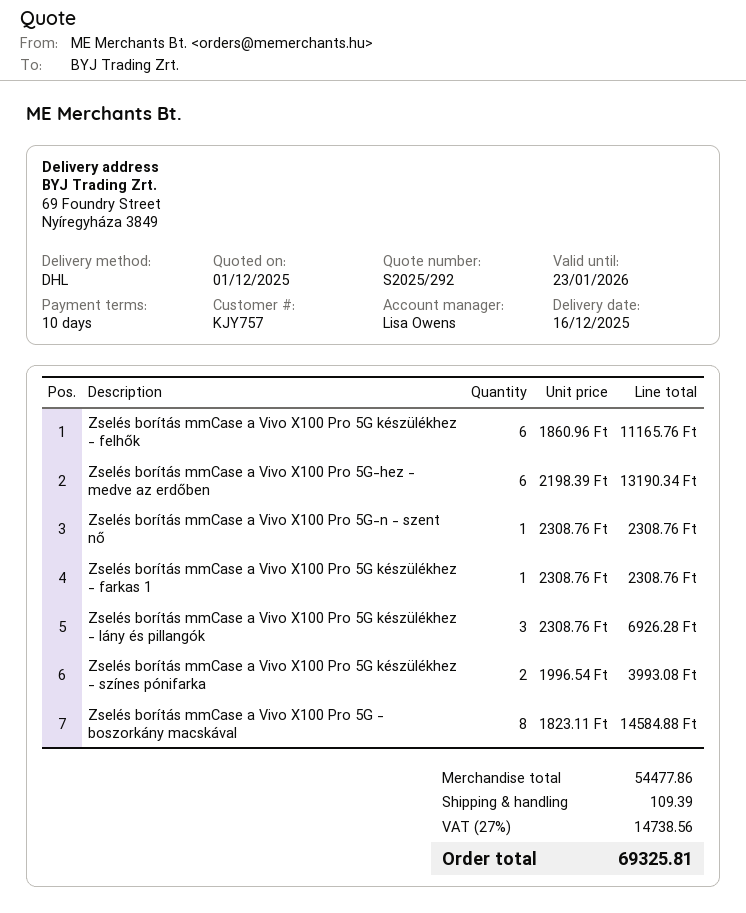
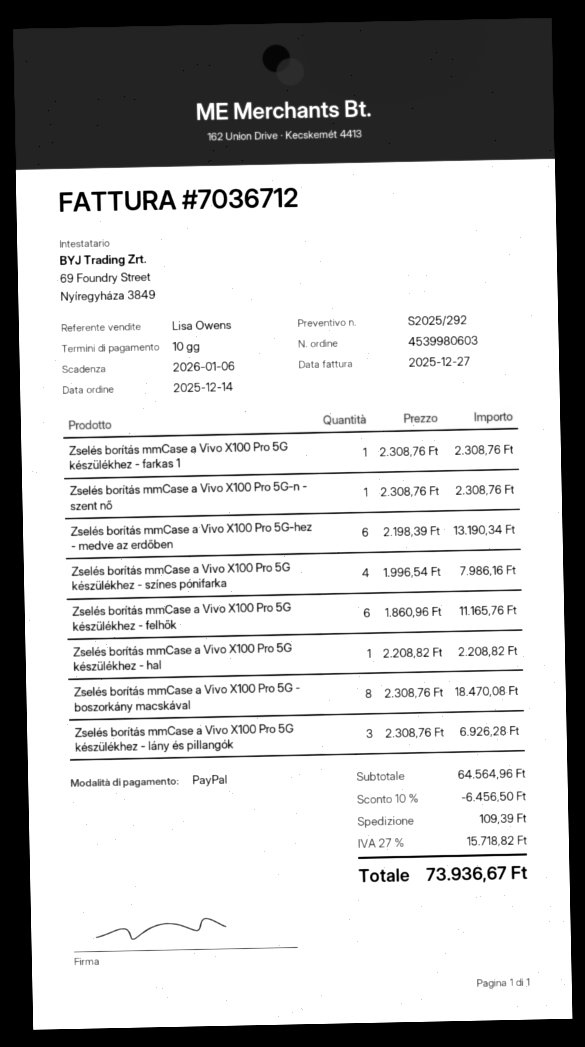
Zselés borítás mmCase a Vivo X100 Pro 5G készülékhez - színes pónifarka: 2 x 1996.54 = 3993.08 -> 4 x 1996.54 = 7986.16
Zselés borítás mmCase a Vivo X100 Pro 5G - boszorkány macskával: 8 x 1823.11 = 14584.88 -> 8 x 2308.76 = 18470.08
Zselés borítás mmCase a Vivo X100 Pro 5G készülékhez - hal: none -> 1 x 2208.82 = 2208.82
subtotal: 54477.86 -> 64564.96
discount: none -> 10% = 6456.50
tax: 27% = 14738.56 -> 27% = 15718.82
total: 69325.81 -> 73936.67

